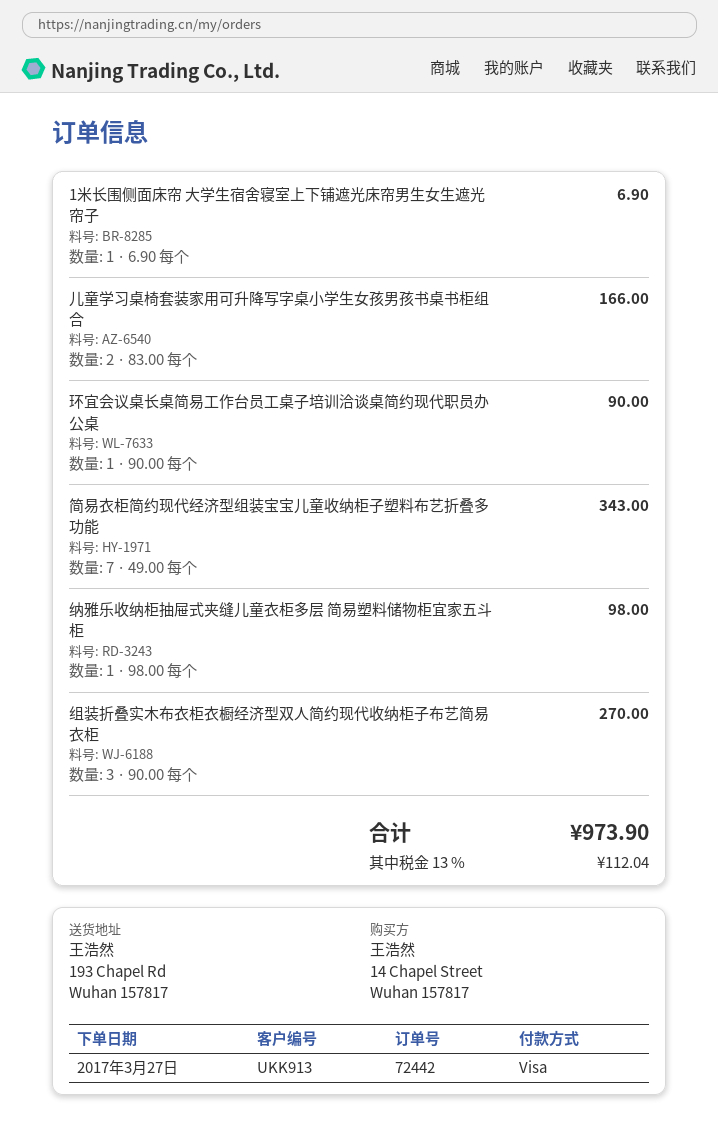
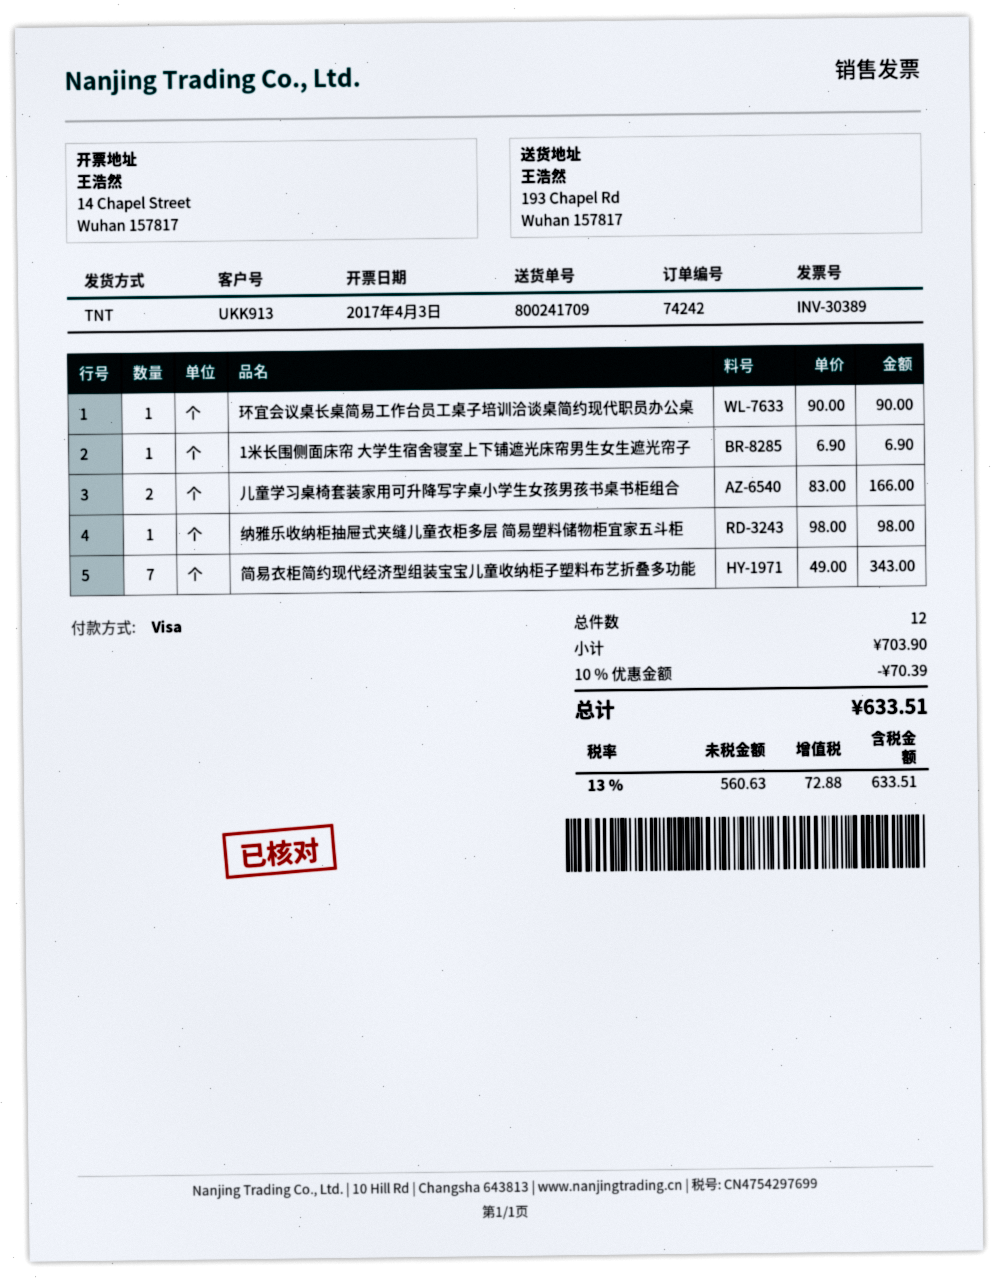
order number: 72442 -> 74242
组装折叠实木布衣柜衣橱经济型双人简约现代收纳柜子布艺简易衣柜: 3 x 90.00 = 270.00 -> none
discount: none -> 10% = 70.39
tax: 13% = 112.04 -> 13% = 72.88
total: 973.90 -> 633.51

